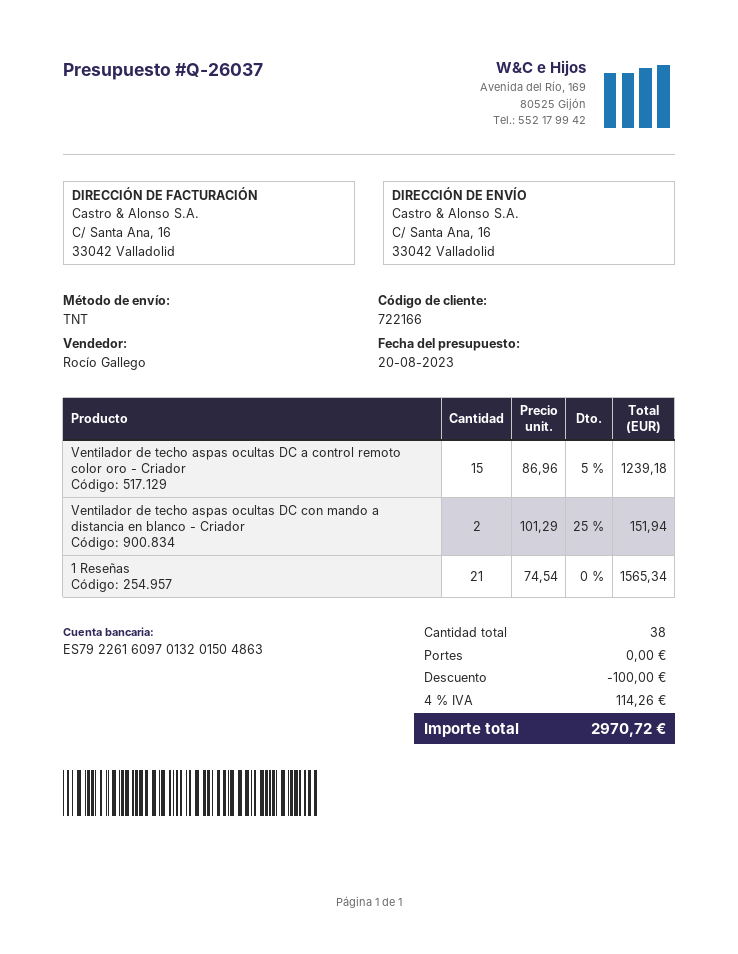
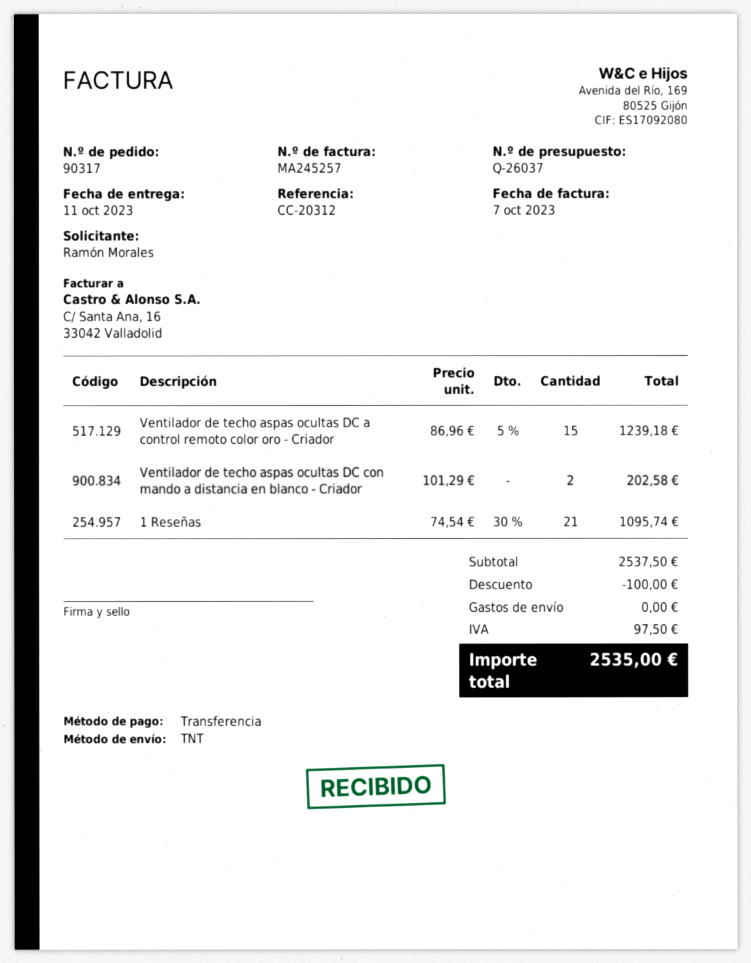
Ventilador de techo aspas ocultas DC con mando a distancia en blanco - Criador: 2 x 101.29 - 25% = 151.94 -> 2 x 101.29 = 202.58
1 Reseñas: 21 x 74.54 = 1565.34 -> 21 x 74.54 - 30% = 1095.74
tax: 114.26 -> 97.50
total: 2970.72 -> 2535.00

